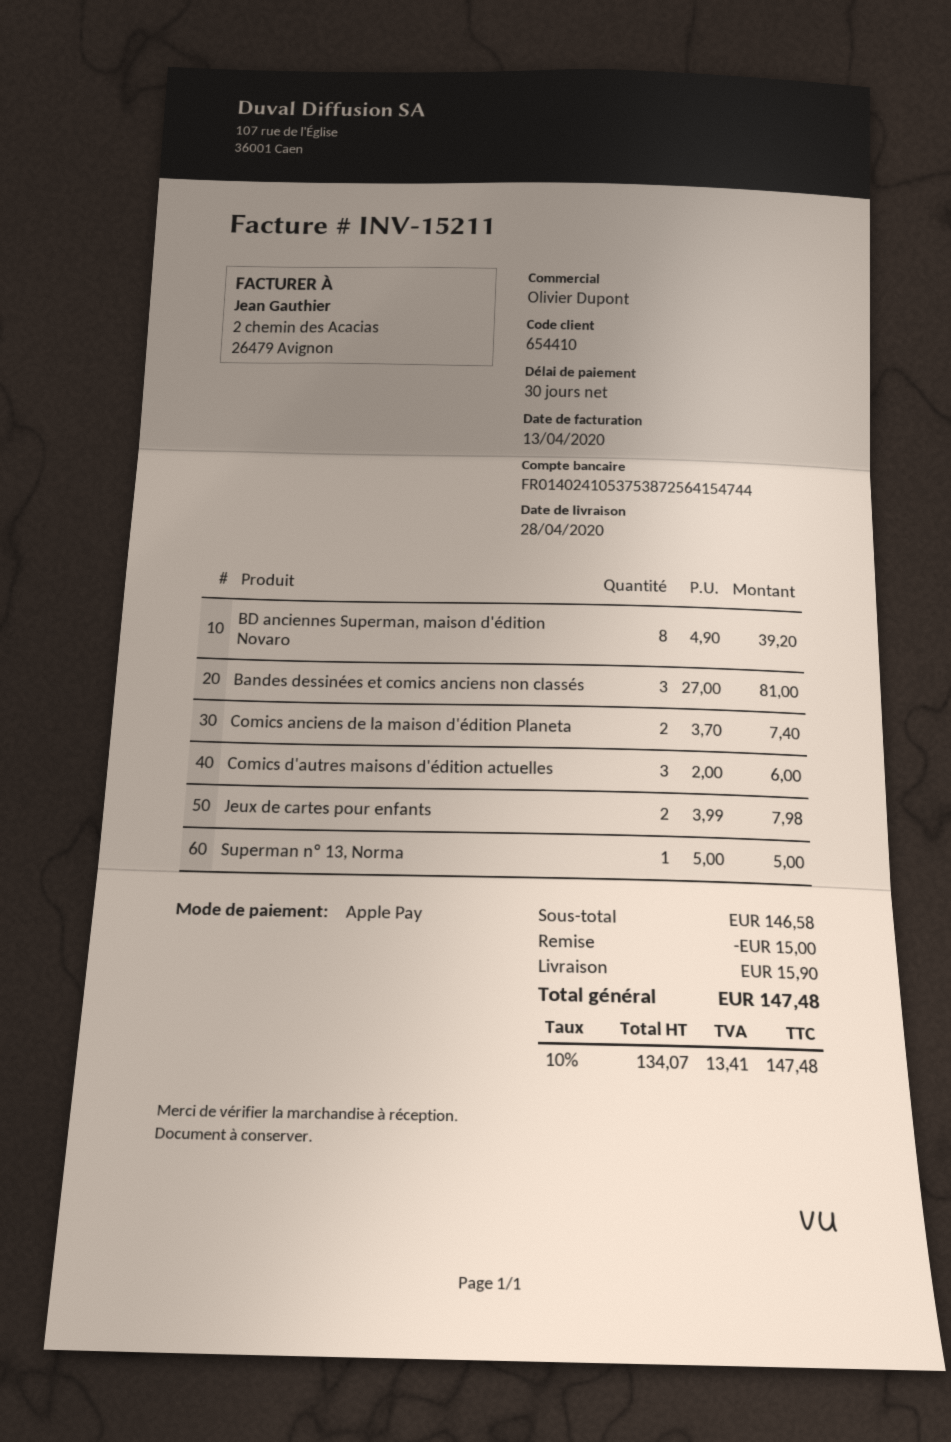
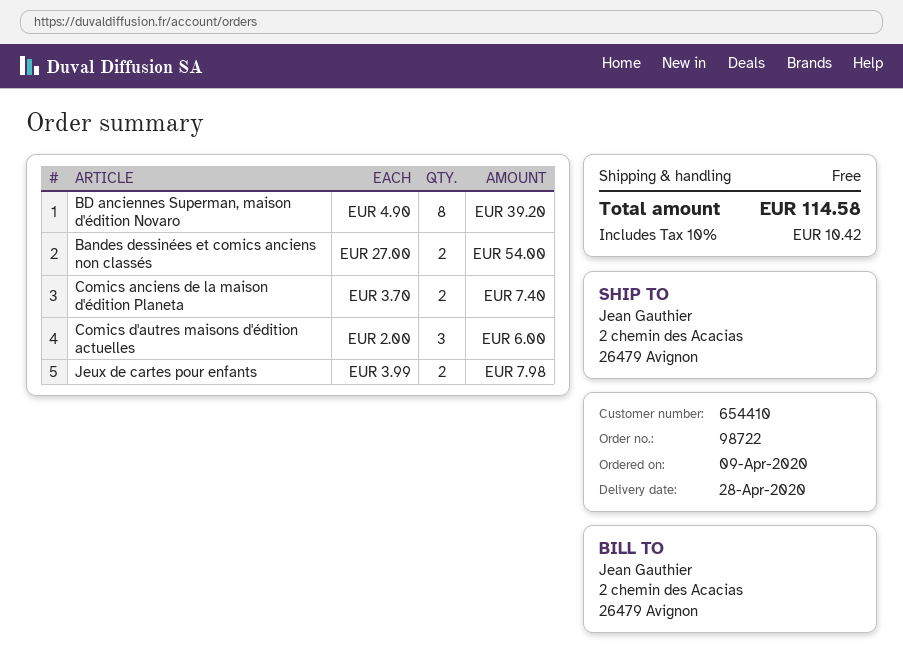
Bandes dessinées et comics anciens non classés: 3 x 27.00 = 81.00 -> 2 x 27.00 = 54.00
Superman nº 13, Norma: 1 x 5.00 = 5.00 -> none
discount: 15.00 -> none
shipping: 15.90 -> 0.00
tax: 10% = 13.41 -> 10% = 10.42
total: 147.48 -> 114.58

